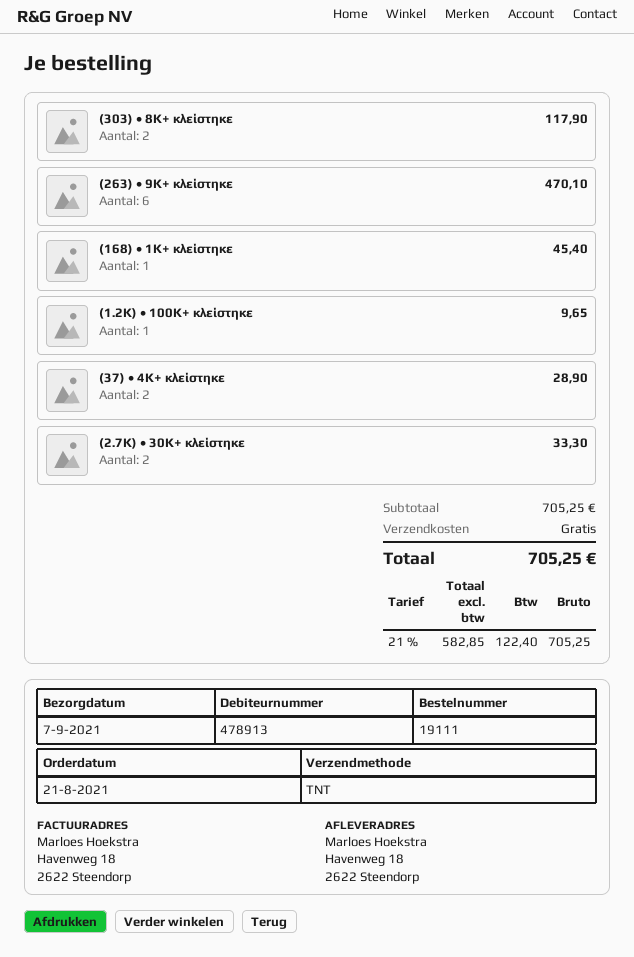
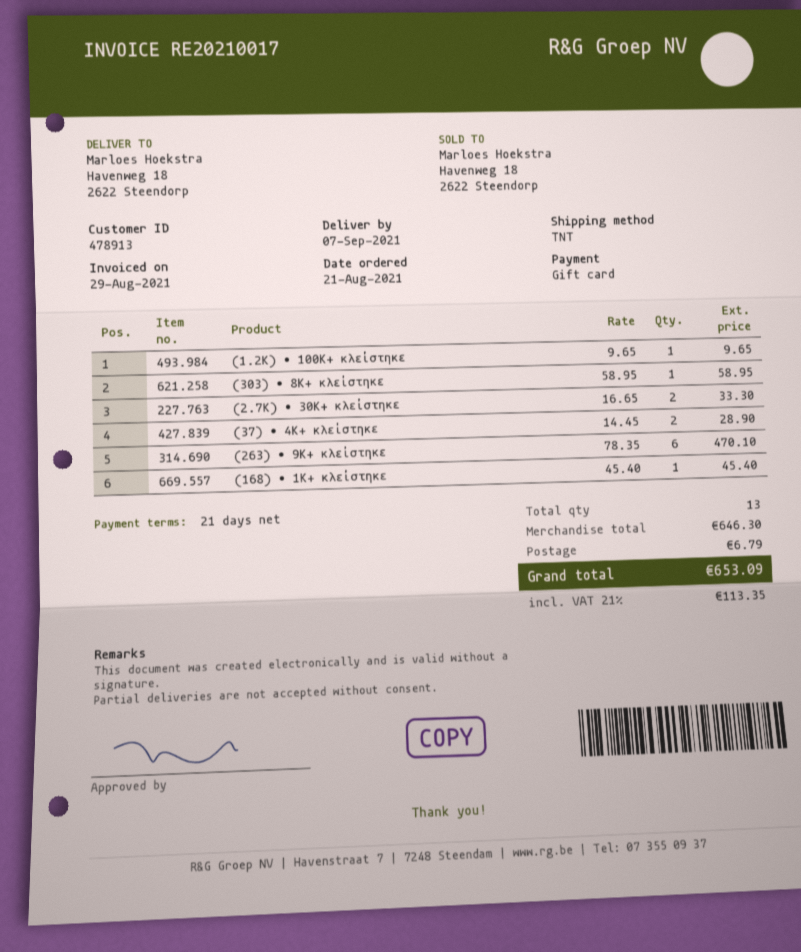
(303) • 8K+ κλείστηκε: 2 for 117.90 -> 1 for 58.95
subtotal: 705.25 -> 646.30
shipping: 0.00 -> 6.79
tax: 21% = 122.40 -> 21% = 113.35
total: 705.25 -> 653.09

